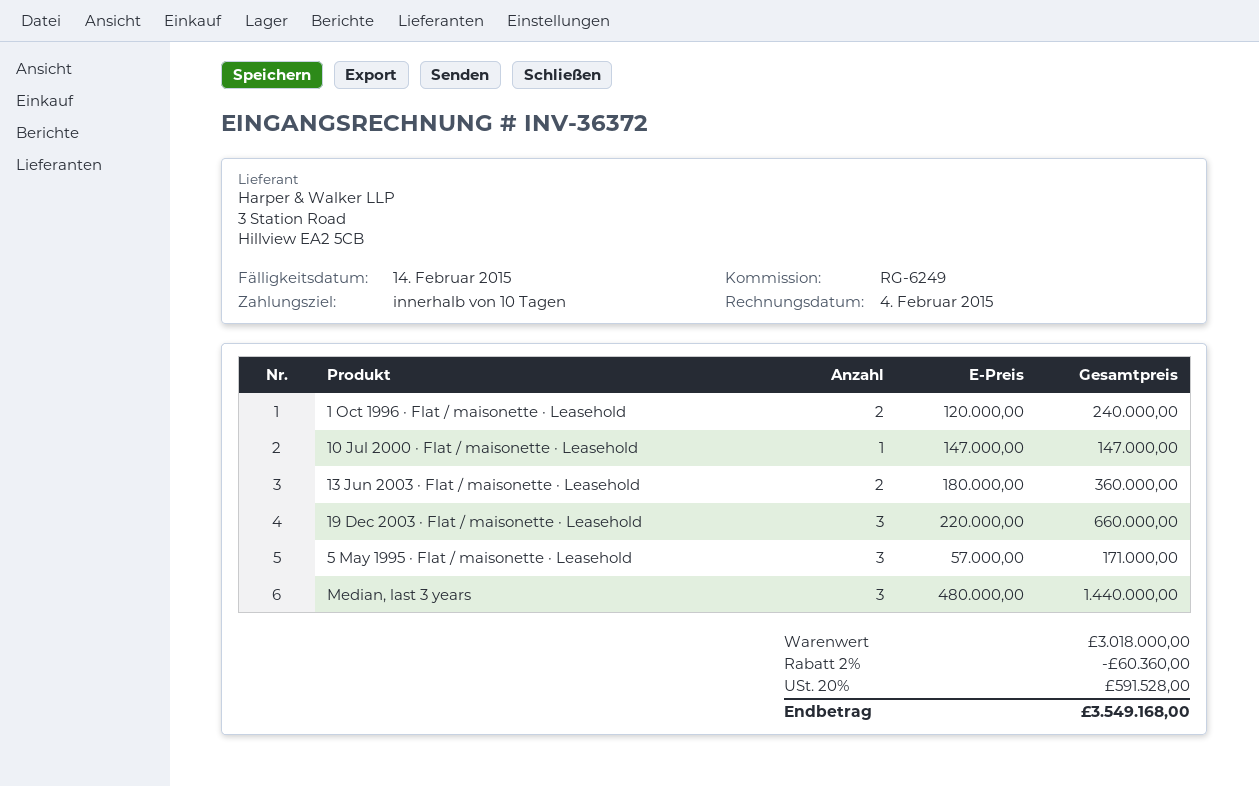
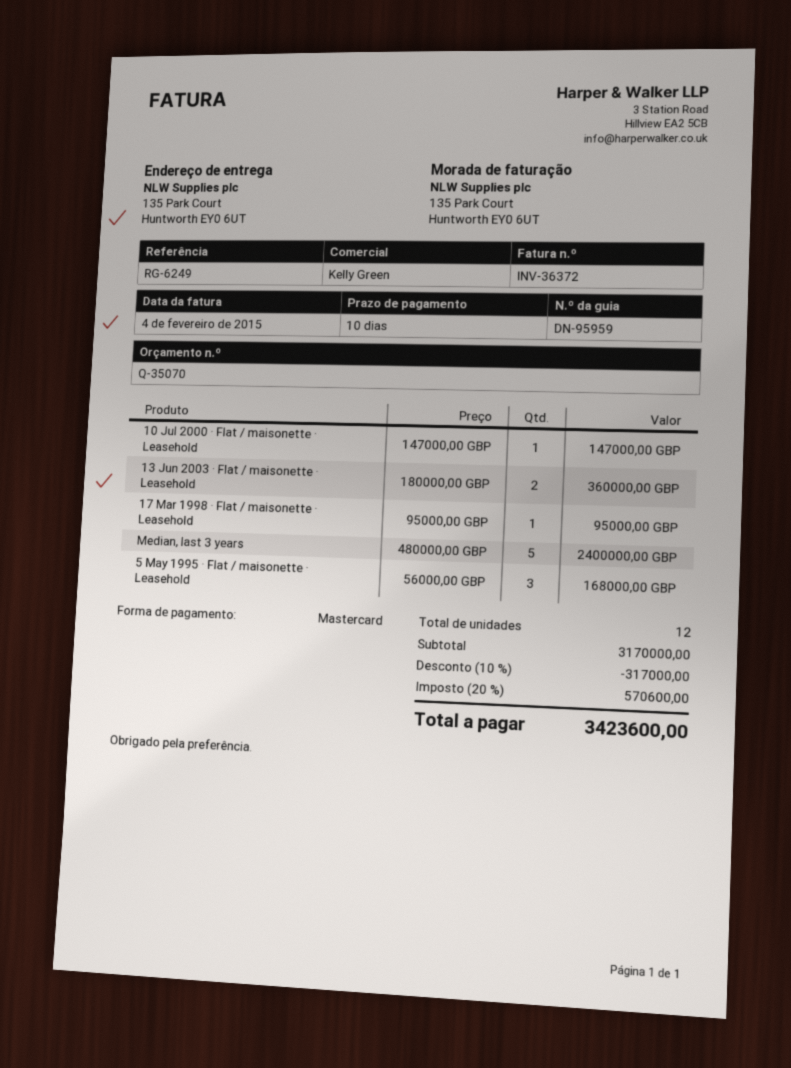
1 Oct 1996 · Flat / maisonette · Leasehold: 2 x 120000.00 = 240000.00 -> none
19 Dec 2003 · Flat / maisonette · Leasehold: 3 x 220000.00 = 660000.00 -> none
5 May 1995 · Flat / maisonette · Leasehold: 3 x 57000.00 = 171000.00 -> 3 x 56000.00 = 168000.00
Median, last 3 years: 3 x 480000.00 = 1440000.00 -> 5 x 480000.00 = 2400000.00
17 Mar 1998 · Flat / maisonette · Leasehold: none -> 1 x 95000.00 = 95000.00
subtotal: 3018000.00 -> 3170000.00
discount: 2% = 60360.00 -> 10% = 317000.00
tax: 20% = 591528.00 -> 20% = 570600.00
total: 3549168.00 -> 3423600.00

